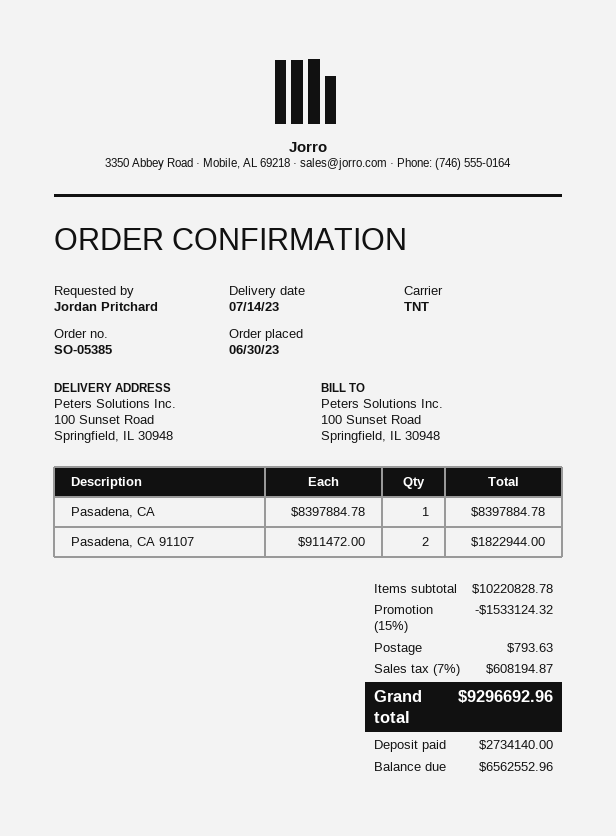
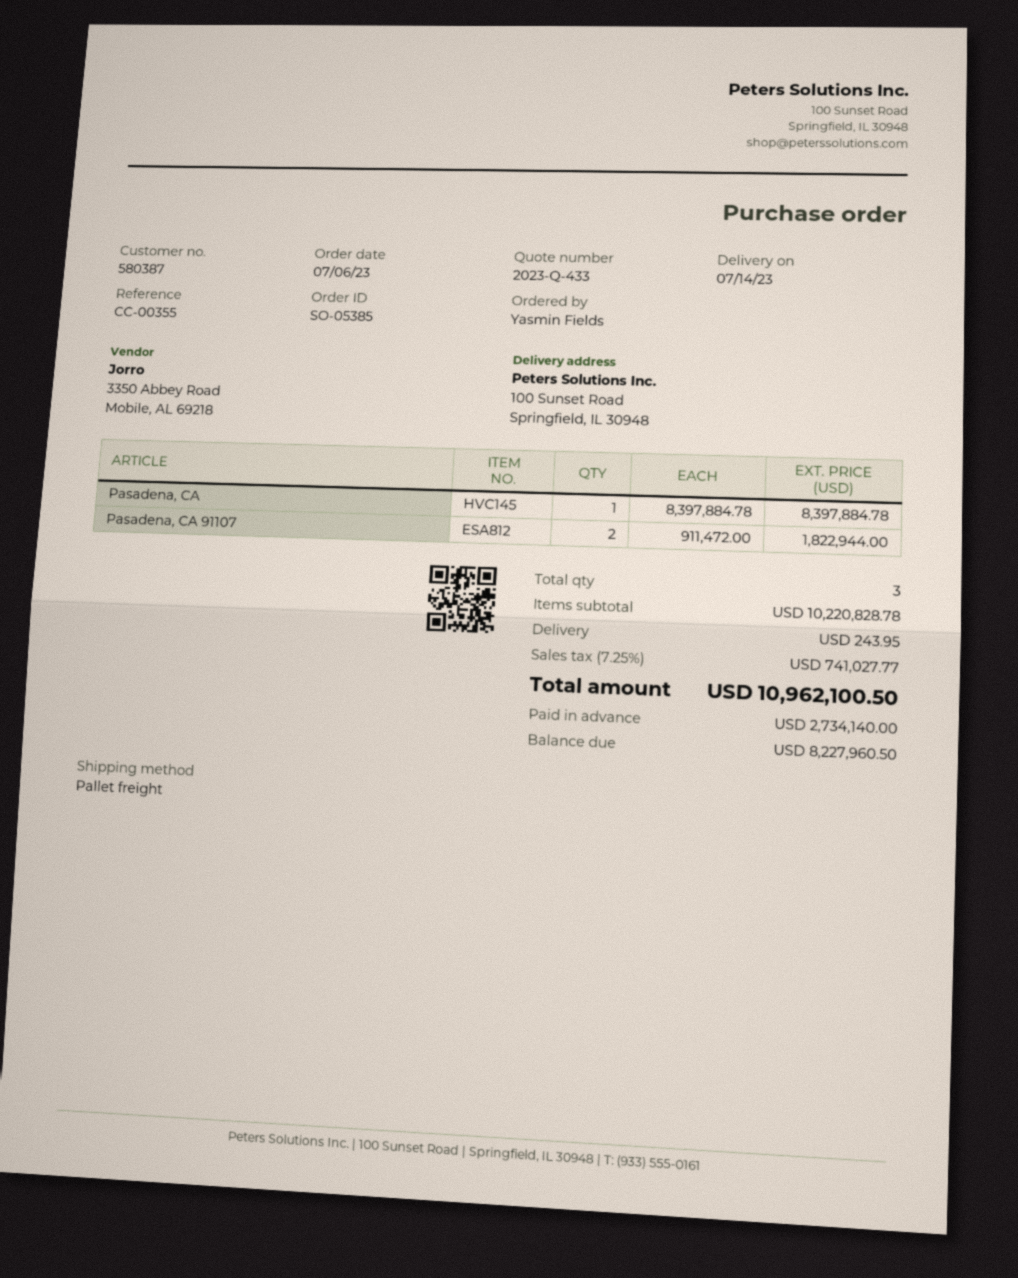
order date: 2023-06-30 -> 2023-07-06
ordered by: Jordan Pritchard -> Yasmin Fields
shipping method: TNT -> pallet freight
discount: 15% = 1533124.32 -> none
shipping: 793.63 -> 243.95
tax: 7% = 608194.87 -> 7.25% = 741027.77
total: 9296692.96 -> 10962100.50
balance: 6562552.96 -> 8227960.50

